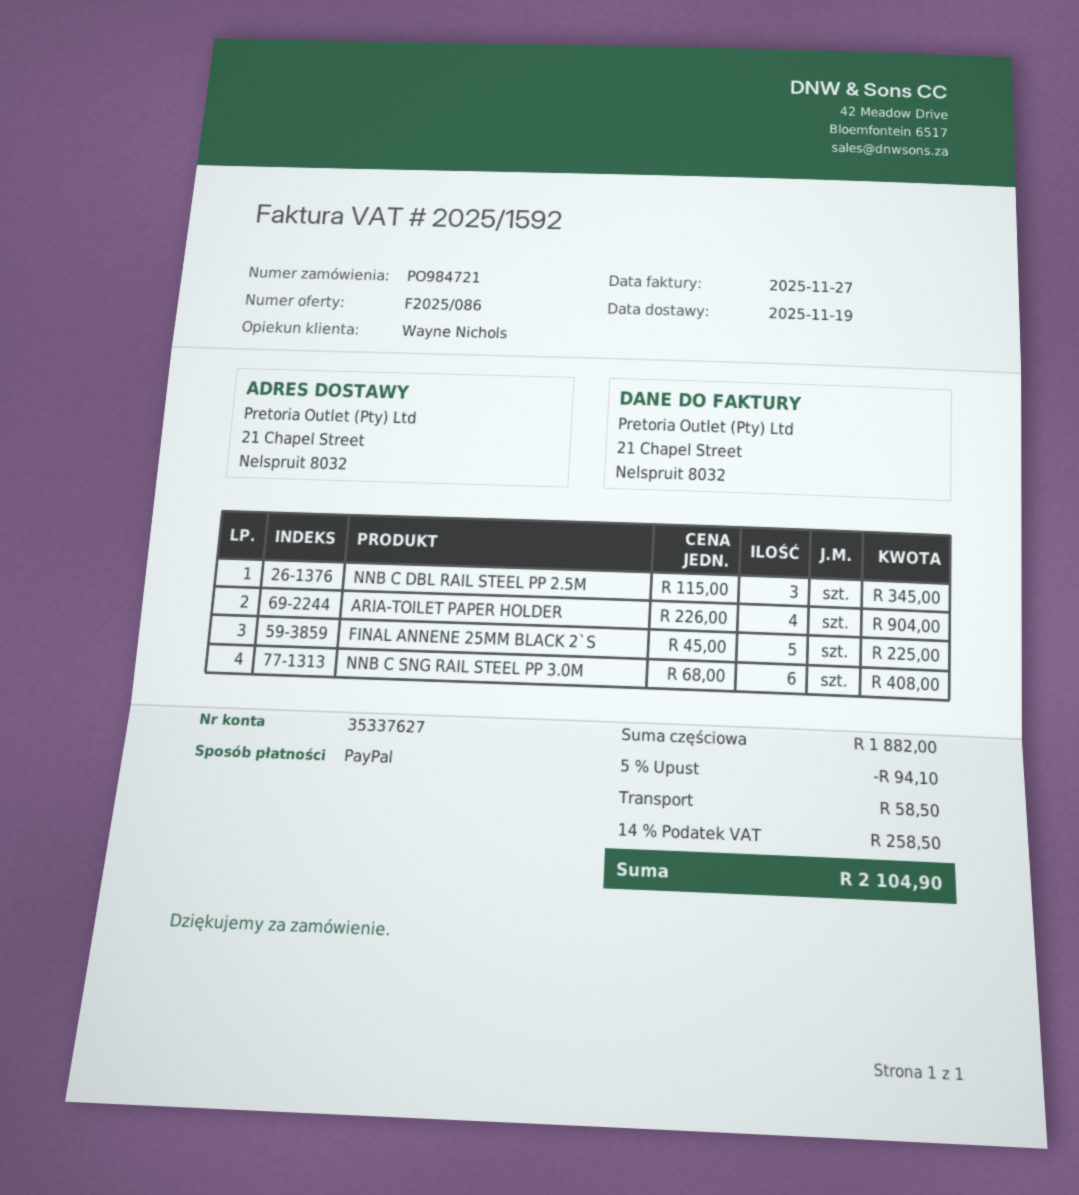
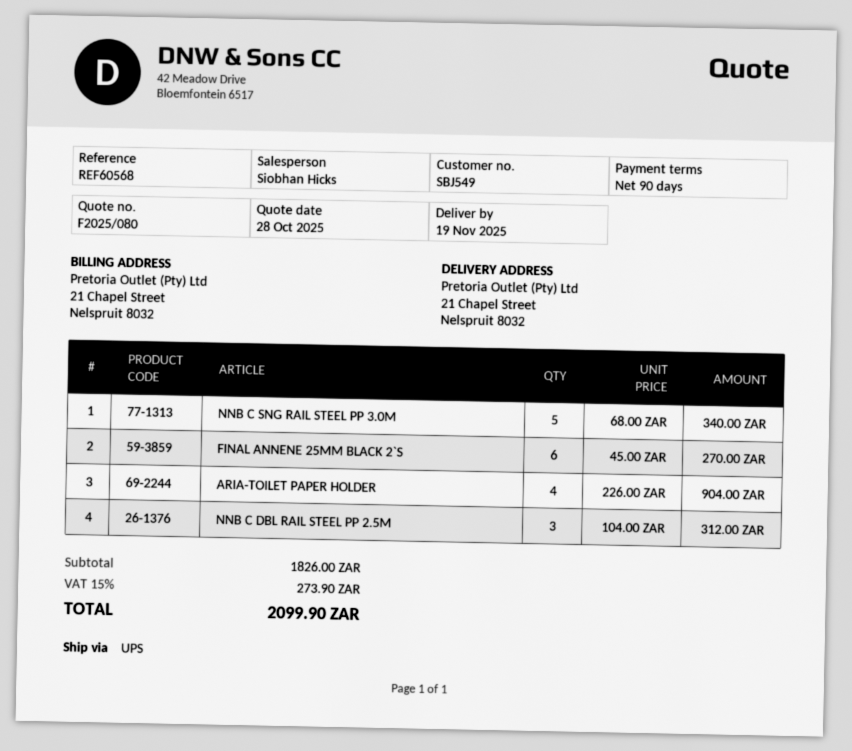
quote number: F2025/086 -> F2025/080
sales rep: Wayne Nichols -> Siobhan Hicks
NNB C DBL RAIL STEEL PP 2.5M: 3 x 115.00 = 345.00 -> 3 x 104.00 = 312.00
FINAL ANNENE 25MM BLACK 2`S: 5 x 45.00 = 225.00 -> 6 x 45.00 = 270.00
NNB C SNG RAIL STEEL PP 3.0M: 6 x 68.00 = 408.00 -> 5 x 68.00 = 340.00
subtotal: 1882.00 -> 1826.00
discount: 5% = 94.10 -> none
shipping: 58.50 -> none
tax: 14% = 258.50 -> 15% = 273.90
total: 2104.90 -> 2099.90

